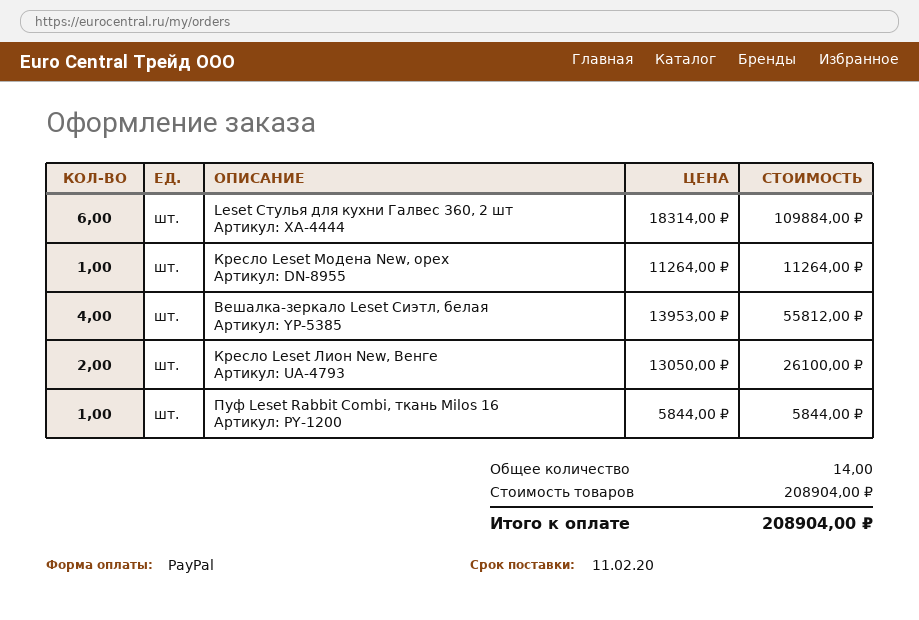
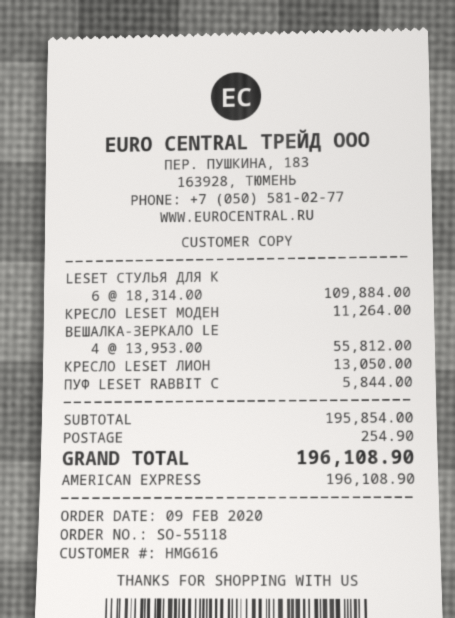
payment method: PayPal -> American Express
Кресло Leset Лион New, Венге: 2 x 13050.00 = 26100.00 -> 1 x 13050.00 = 13050.00
subtotal: 208904.00 -> 195854.00
shipping: none -> 254.90
total: 208904.00 -> 196108.90

